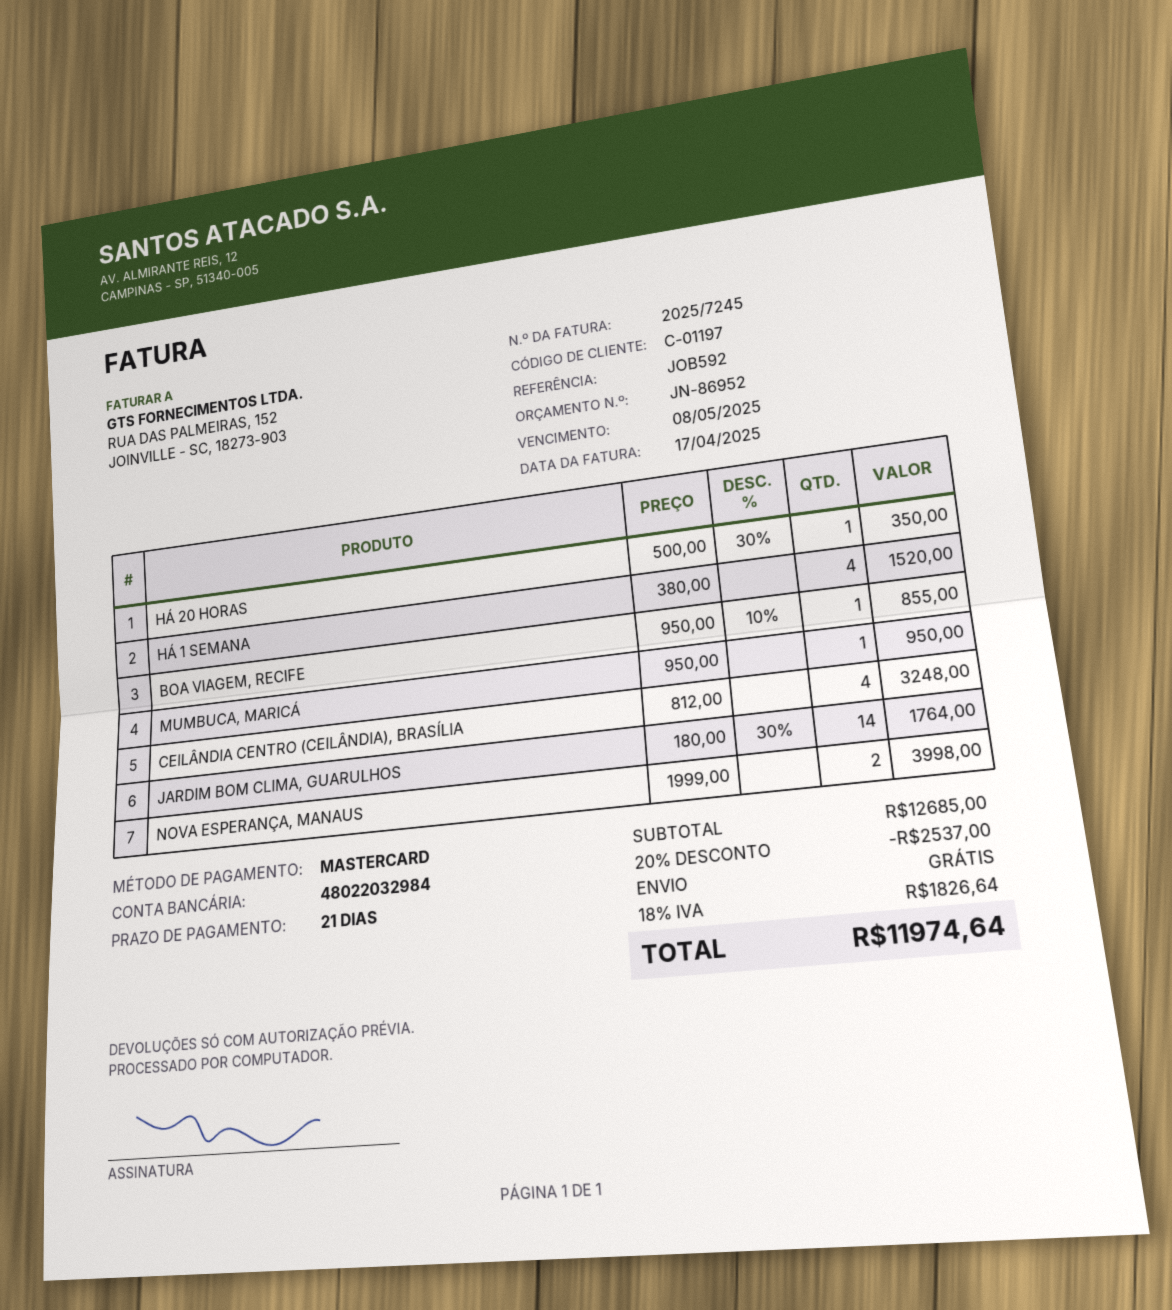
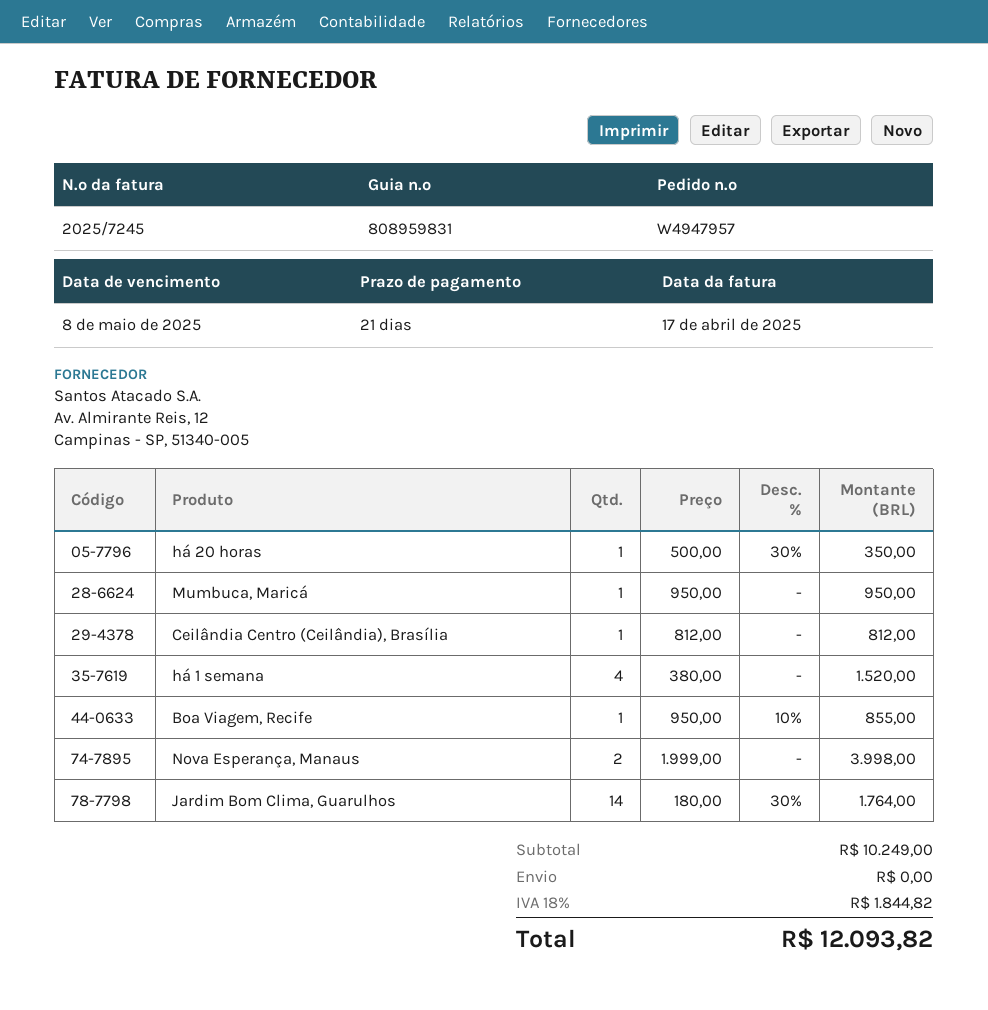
CEILÂNDIA CENTRO (CEILÂNDIA), BRASÍLIA: 4 x 812.00 = 3248.00 -> 1 x 812.00 = 812.00
subtotal: 12685.00 -> 10249.00
discount: 20% = 2537.00 -> none
tax: 18% = 1826.64 -> 18% = 1844.82
total: 11974.64 -> 12093.82

